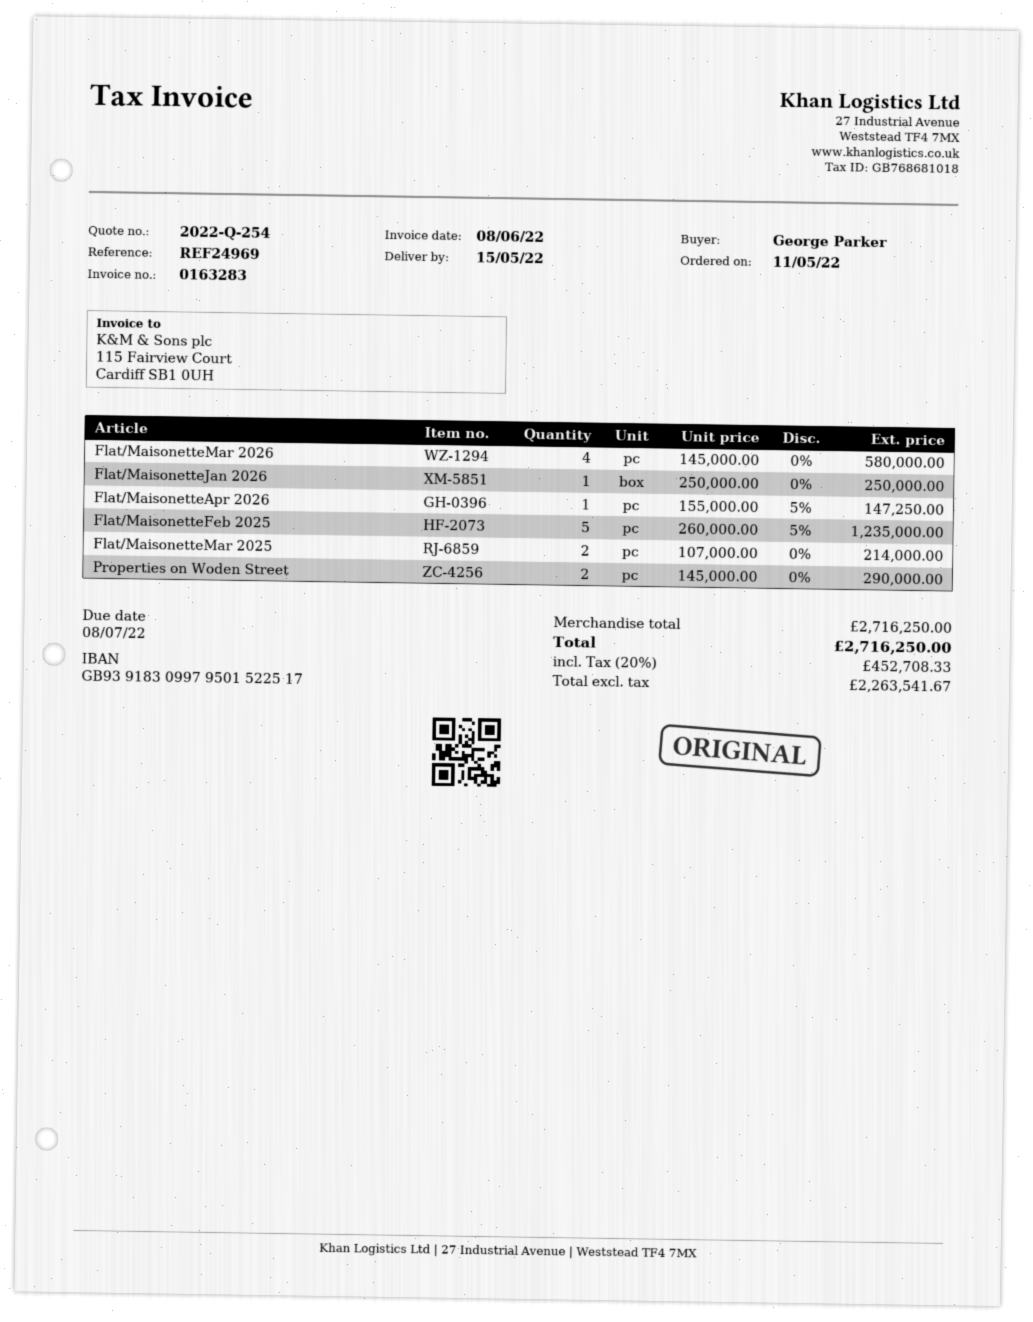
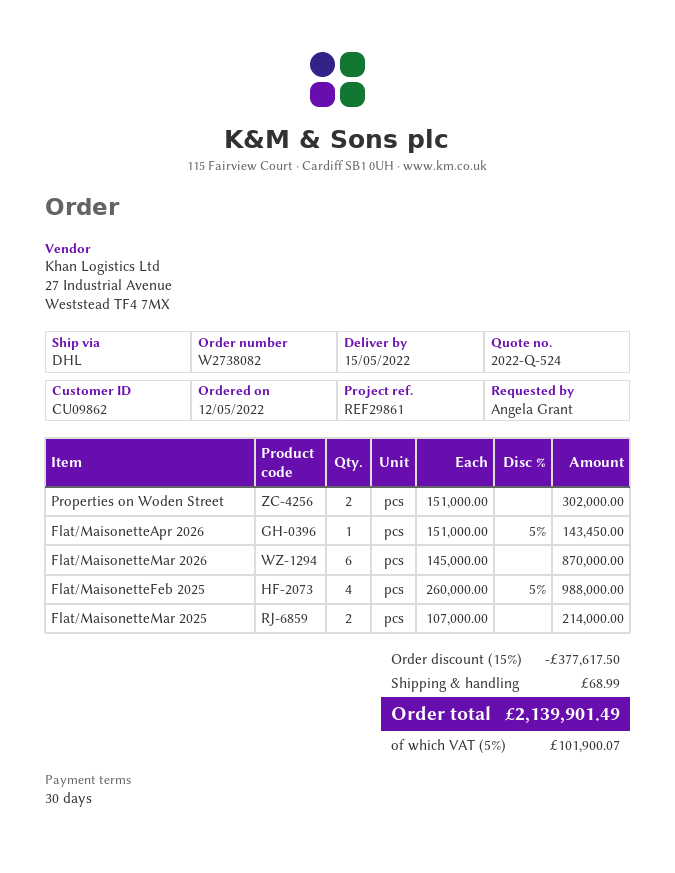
quote number: 2022-Q-254 -> 2022-Q-524
order date: 2022-05-11 -> 2022-05-12
reference: REF24969 -> REF29861
ordered by: George Parker -> Angela Grant
Flat/MaisonetteMar 2026: 4 x 145000.00 = 580000.00 -> 6 x 145000.00 = 870000.00
Flat/MaisonetteJan 2026: 1 x 250000.00 = 250000.00 -> none
Flat/MaisonetteApr 2026: 1 x 155000.00 - 5% = 147250.00 -> 1 x 151000.00 - 5% = 143450.00
Flat/MaisonetteFeb 2025: 5 x 260000.00 - 5% = 1235000.00 -> 4 x 260000.00 - 5% = 988000.00
Properties on Woden Street: 2 x 145000.00 = 290000.00 -> 2 x 151000.00 = 302000.00
discount: none -> 15% = 377617.50
shipping: none -> 68.99
tax: 20% = 452708.33 -> 5% = 101900.07
total: 2716250.00 -> 2139901.49

